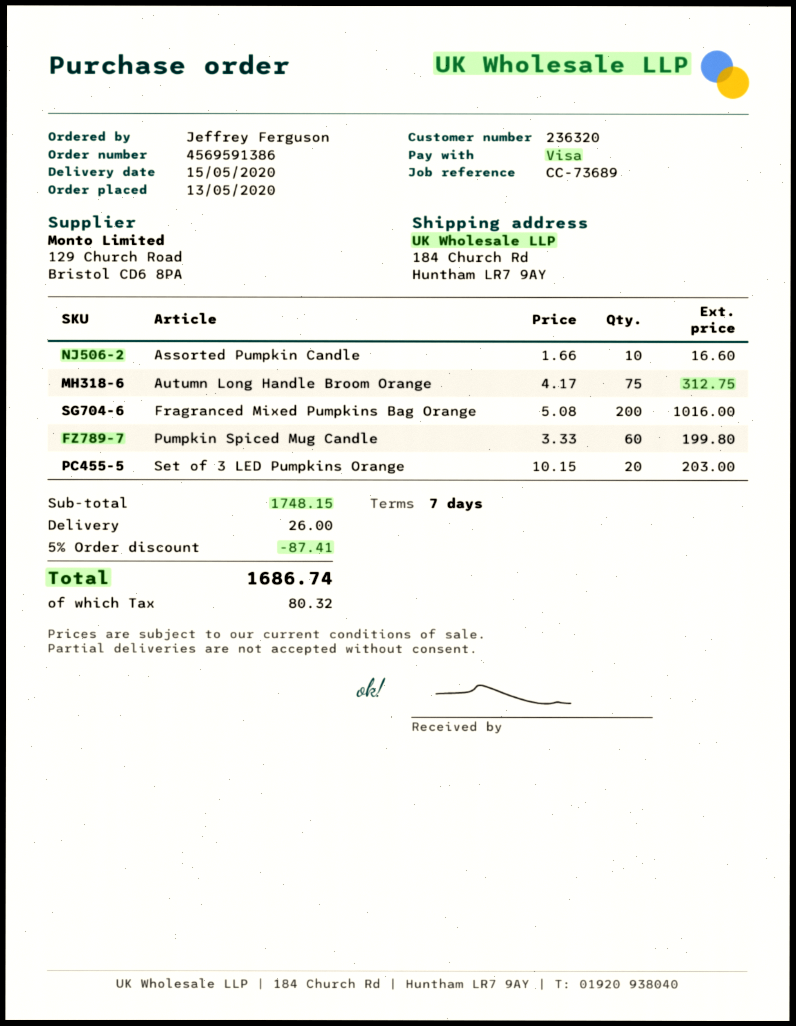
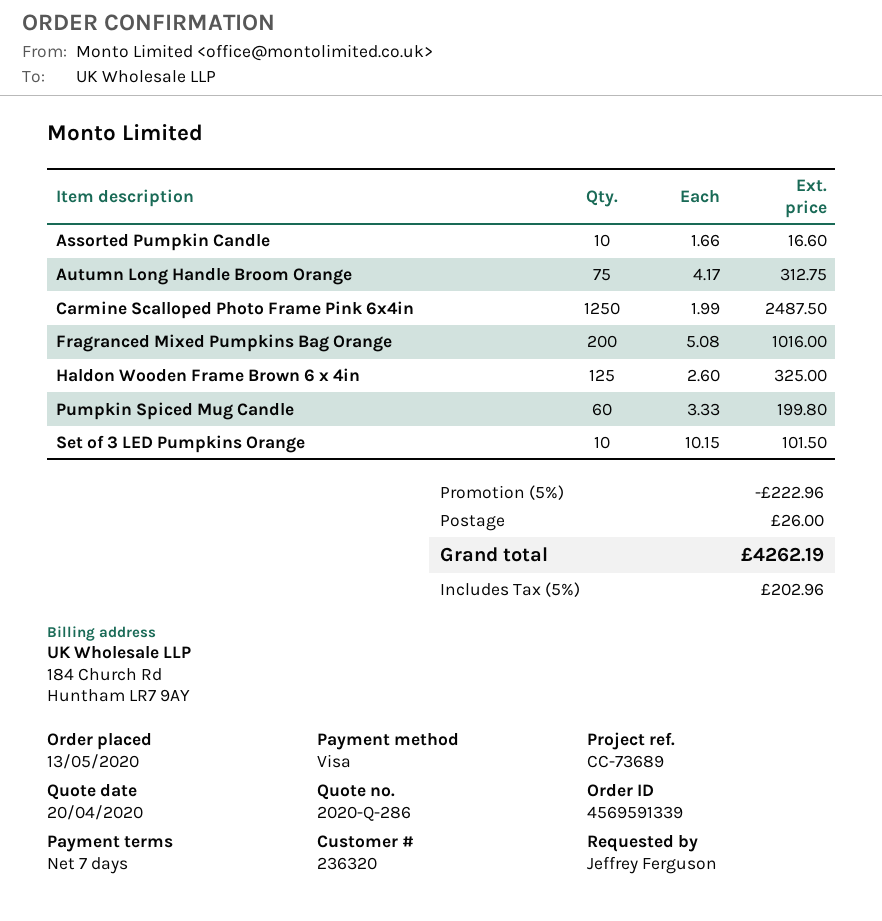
order number: 4569591386 -> 4569591339
Set of 3 LED Pumpkins Orange: 20 x 10.15 = 203.00 -> 10 x 10.15 = 101.50
Carmine Scalloped Photo Frame Pink 6x4in: none -> 1250 x 1.99 = 2487.50
Haldon Wooden Frame Brown 6 x 4in: none -> 125 x 2.60 = 325.00
discount: 5% = 87.41 -> 5% = 222.96
tax: 80.32 -> 202.96
total: 1686.74 -> 4262.19

